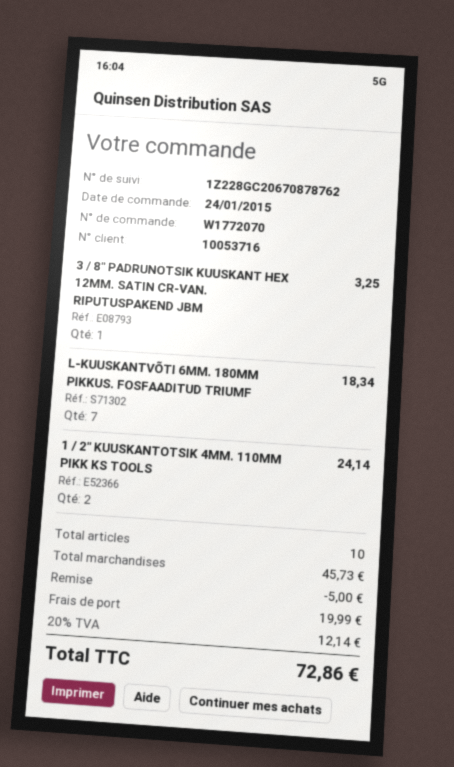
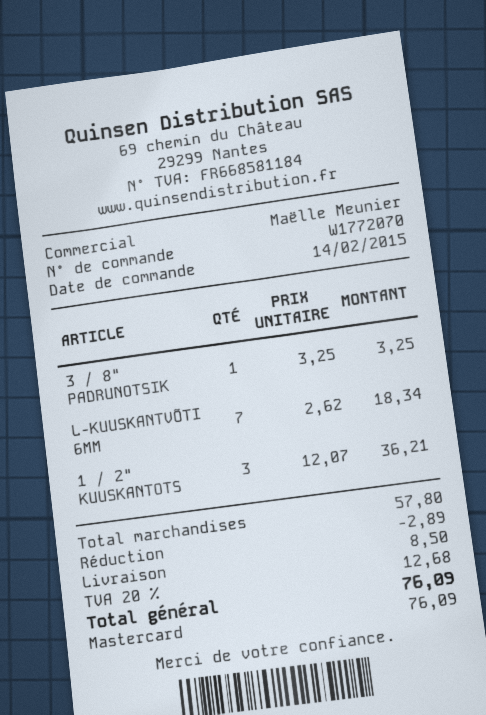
order date: 2015-01-24 -> 2015-02-14
1 / 2" KUUSKANTOTSIK 4MM. 110MM PIKK KS TOOLS: 2 for 24.14 -> 3 for 36.21
subtotal: 45.73 -> 57.80
discount: 5.00 -> 2.89
shipping: 19.99 -> 8.50
tax: 20% = 12.14 -> 20% = 12.68
total: 72.86 -> 76.09

